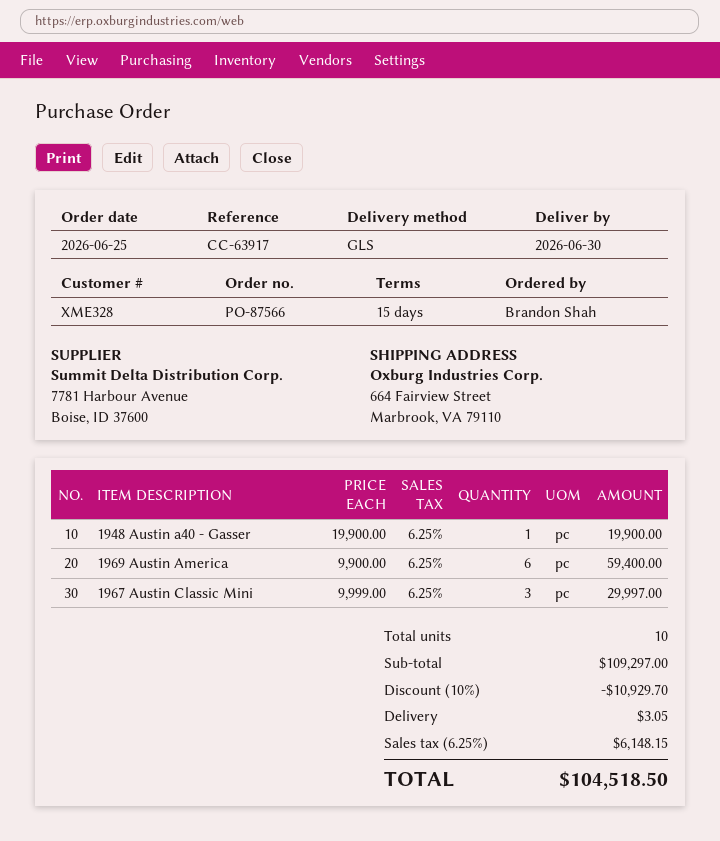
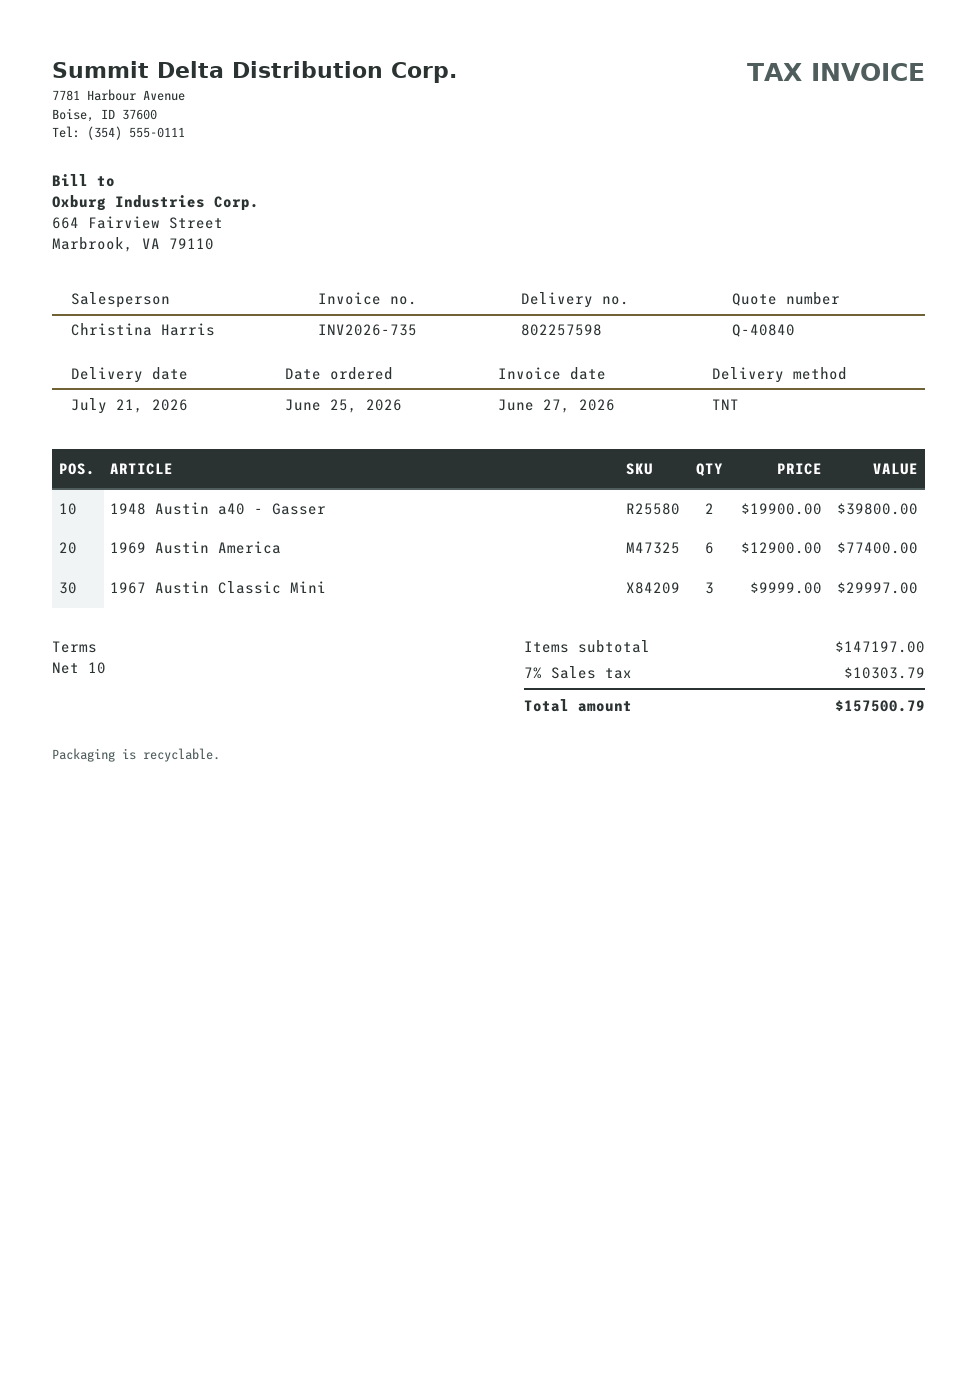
delivery date: 2026-06-30 -> 2026-07-21
payment terms: 15 days -> 10 days
shipping method: GLS -> TNT
1948 Austin a40 - Gasser: 1 x 19900.00 = 19900.00 -> 2 x 19900.00 = 39800.00
1969 Austin America: 6 x 9900.00 = 59400.00 -> 6 x 12900.00 = 77400.00
subtotal: 109297.00 -> 147197.00
discount: 10% = 10929.70 -> none
shipping: 3.05 -> none
tax: 6.25% = 6148.15 -> 7% = 10303.79
total: 104518.50 -> 157500.79

